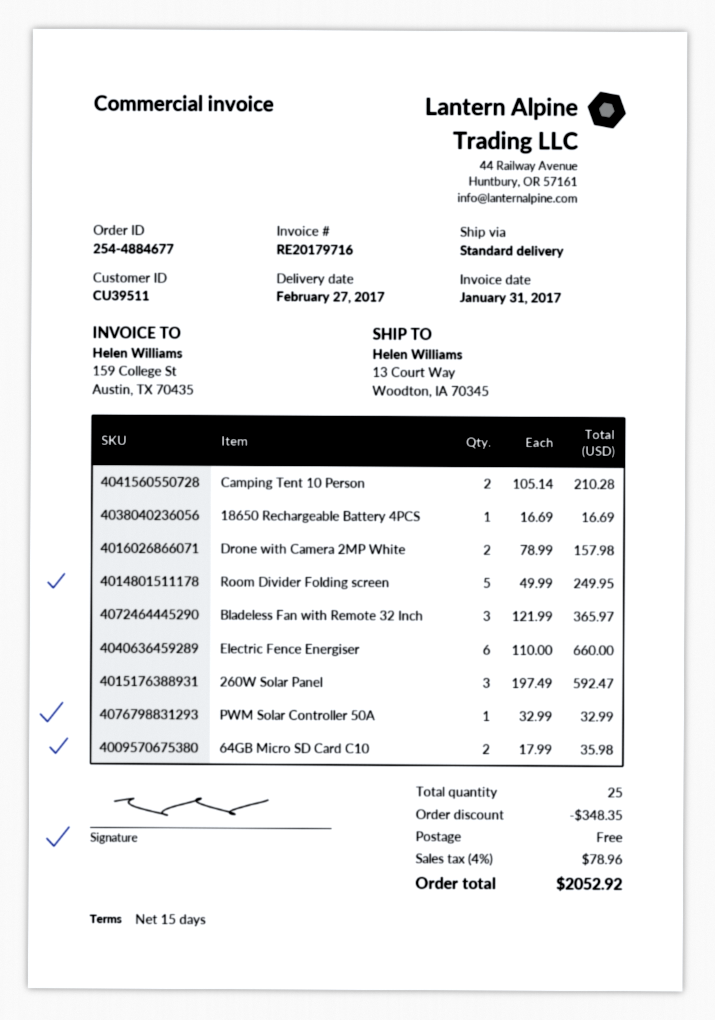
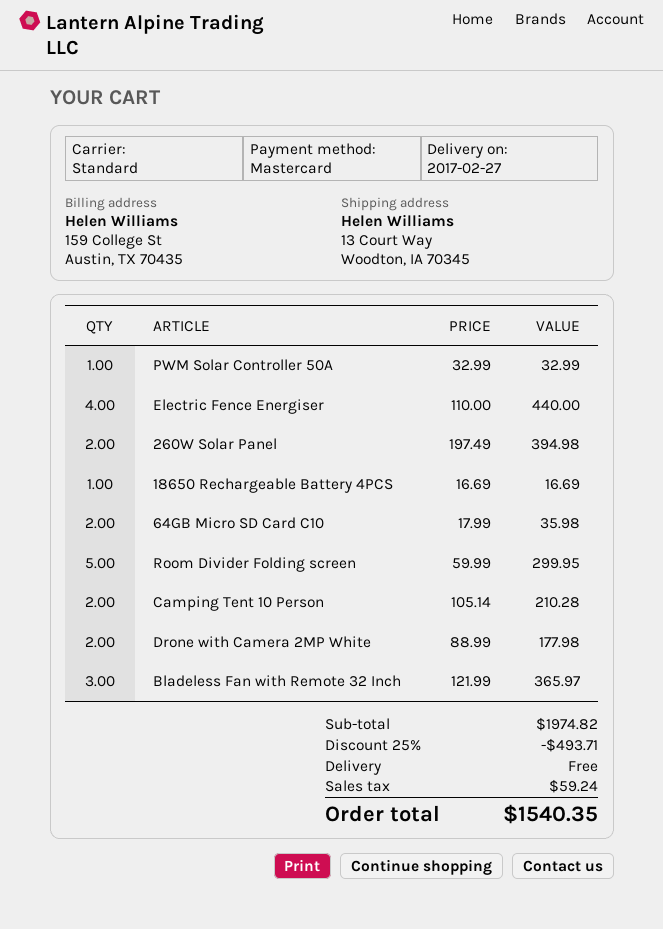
Drone with Camera 2MP White: 2 x 78.99 = 157.98 -> 2 x 88.99 = 177.98
Room Divider Folding screen: 5 x 49.99 = 249.95 -> 5 x 59.99 = 299.95
Electric Fence Energiser: 6 x 110.00 = 660.00 -> 4 x 110.00 = 440.00
260W Solar Panel: 3 x 197.49 = 592.47 -> 2 x 197.49 = 394.98
discount: 348.35 -> 493.71
tax: 78.96 -> 59.24
total: 2052.92 -> 1540.35

